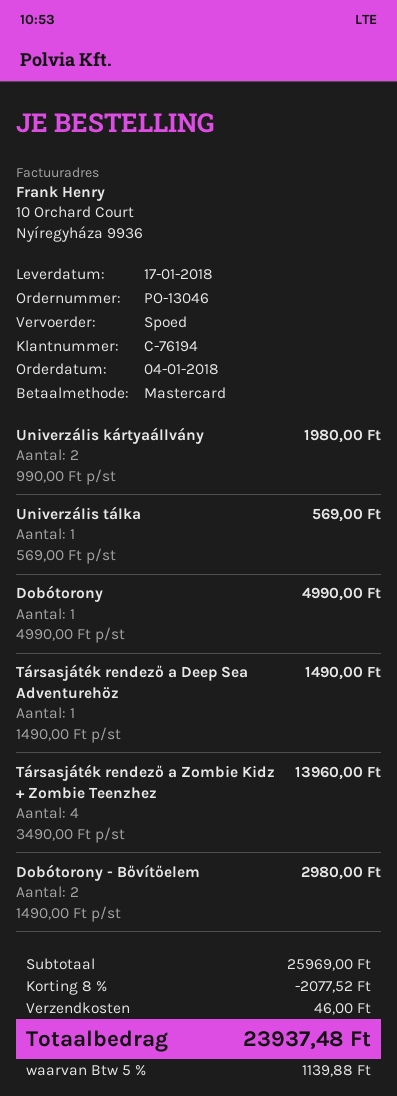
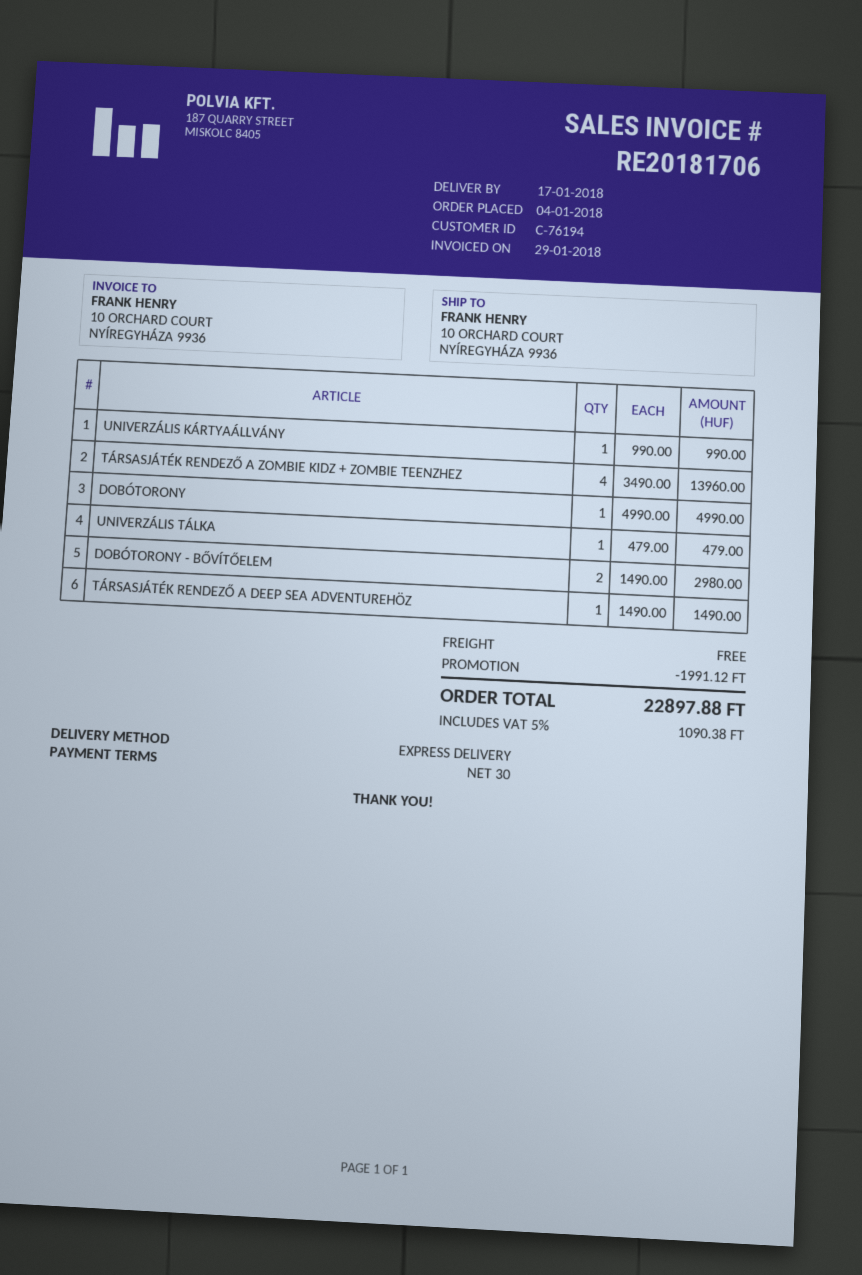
Univerzális kártyaállvány: 2 x 990.00 = 1980.00 -> 1 x 990.00 = 990.00
Univerzális tálka: 1 x 569.00 = 569.00 -> 1 x 479.00 = 479.00
discount: 2077.52 -> 1991.12
shipping: 46.00 -> 0.00
tax: 5% = 1139.88 -> 5% = 1090.38
total: 23937.48 -> 22897.88

